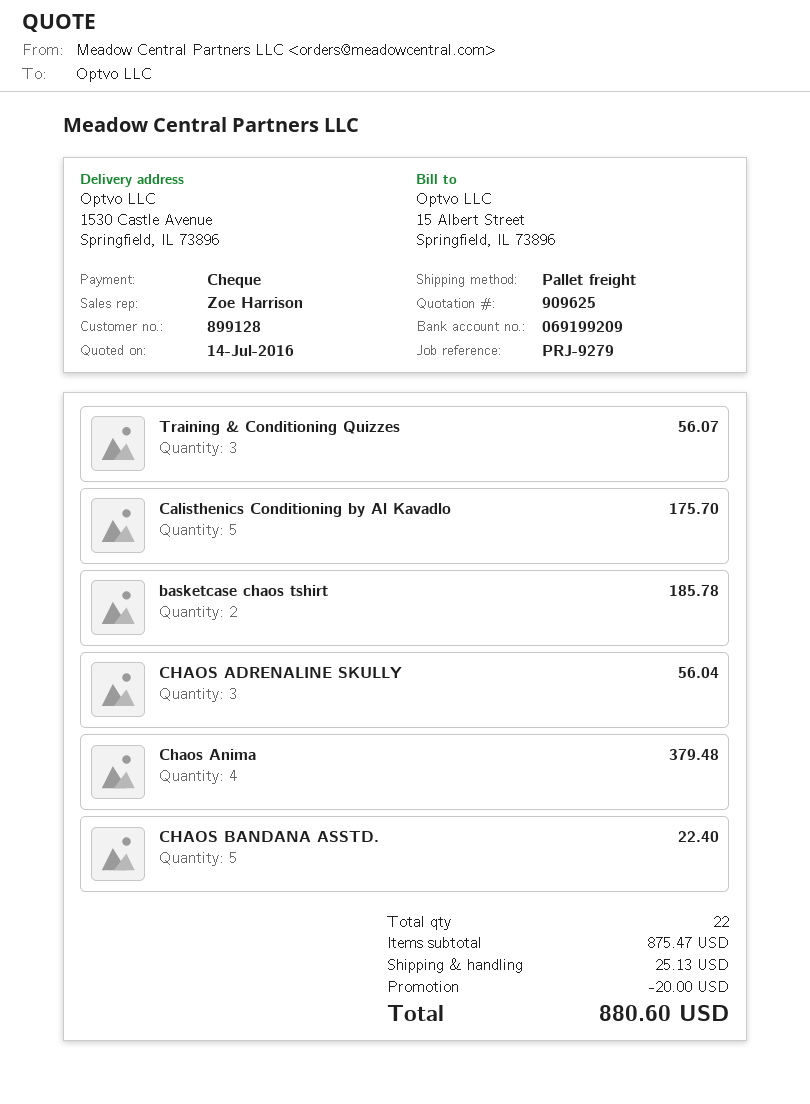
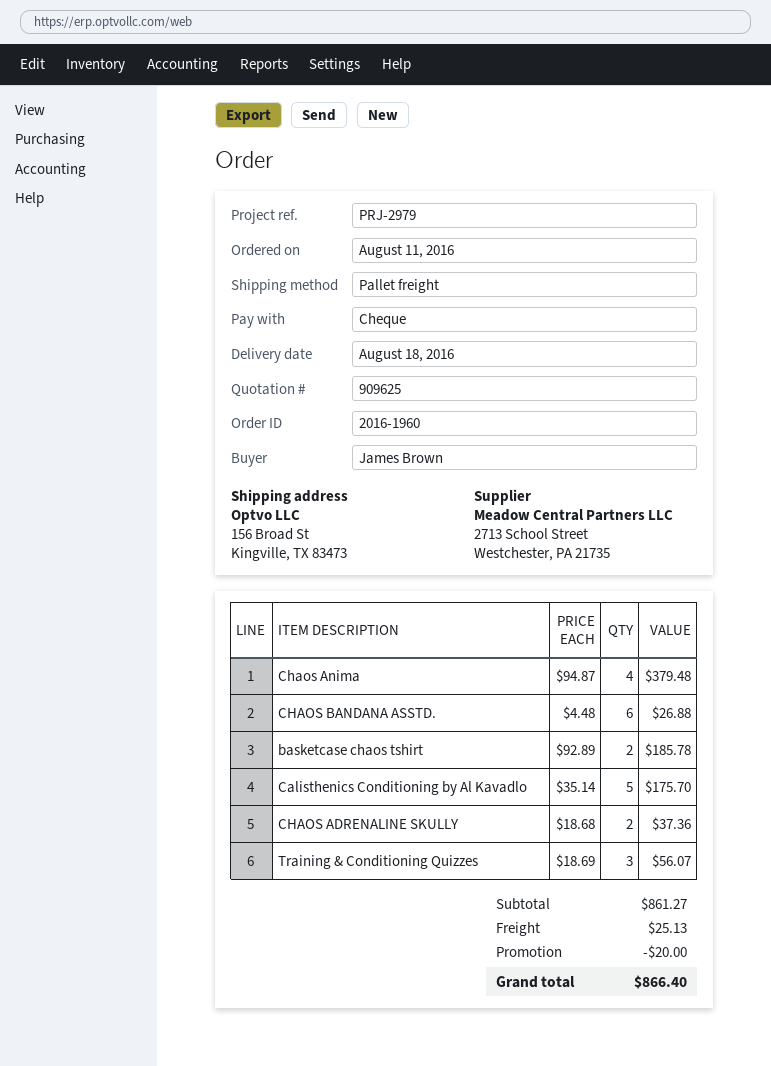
reference: PRJ-9279 -> PRJ-2979
ship to: 1530 Castle Avenue, Springfield, IL 73896 -> 156 Broad St, Kingville, TX 83473
CHAOS ADRENALINE SKULLY: 3 for 56.04 -> 2 for 37.36
CHAOS BANDANA ASSTD.: 5 for 22.40 -> 6 for 26.88
subtotal: 875.47 -> 861.27
total: 880.60 -> 866.40

